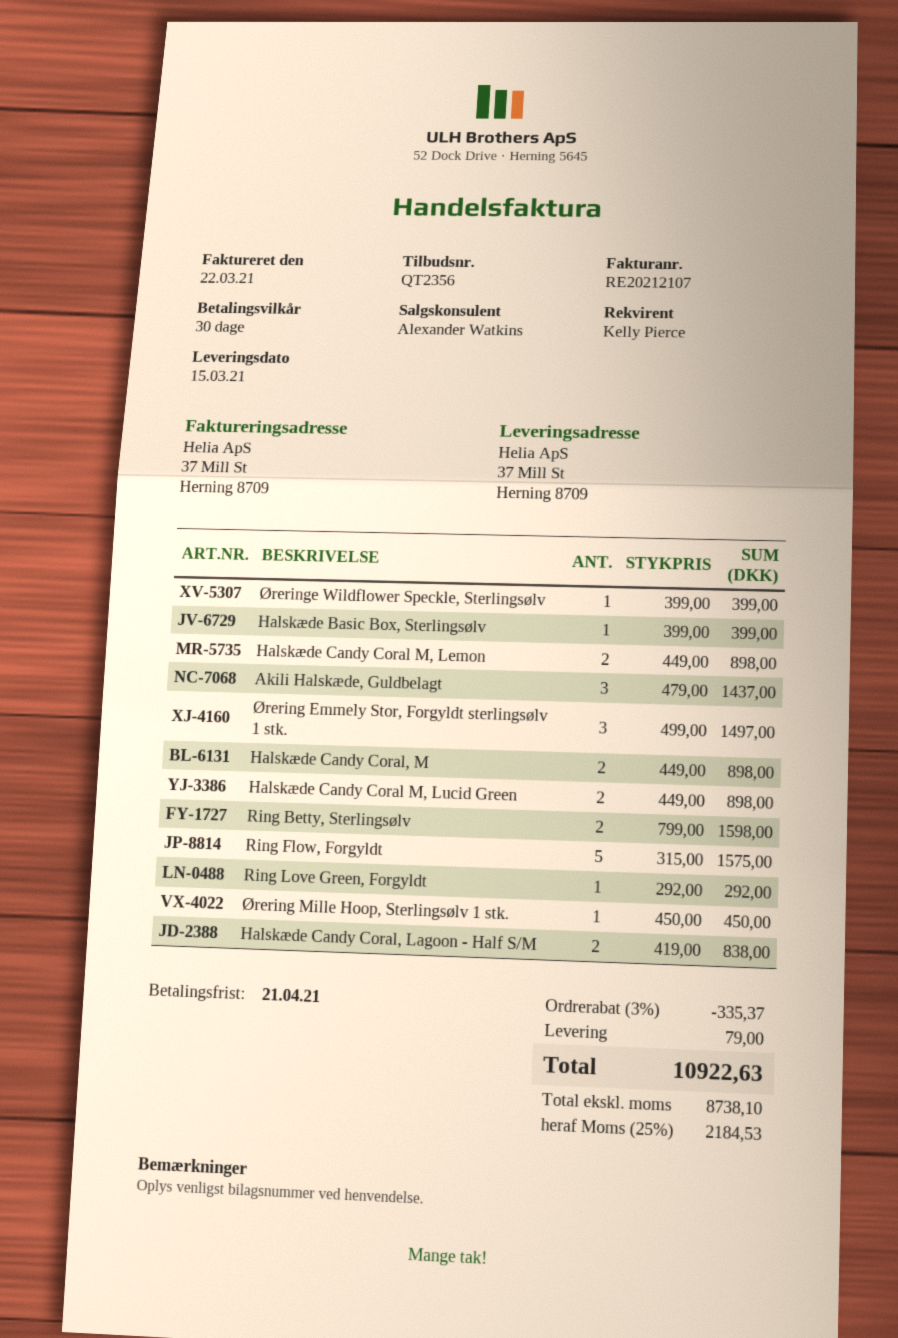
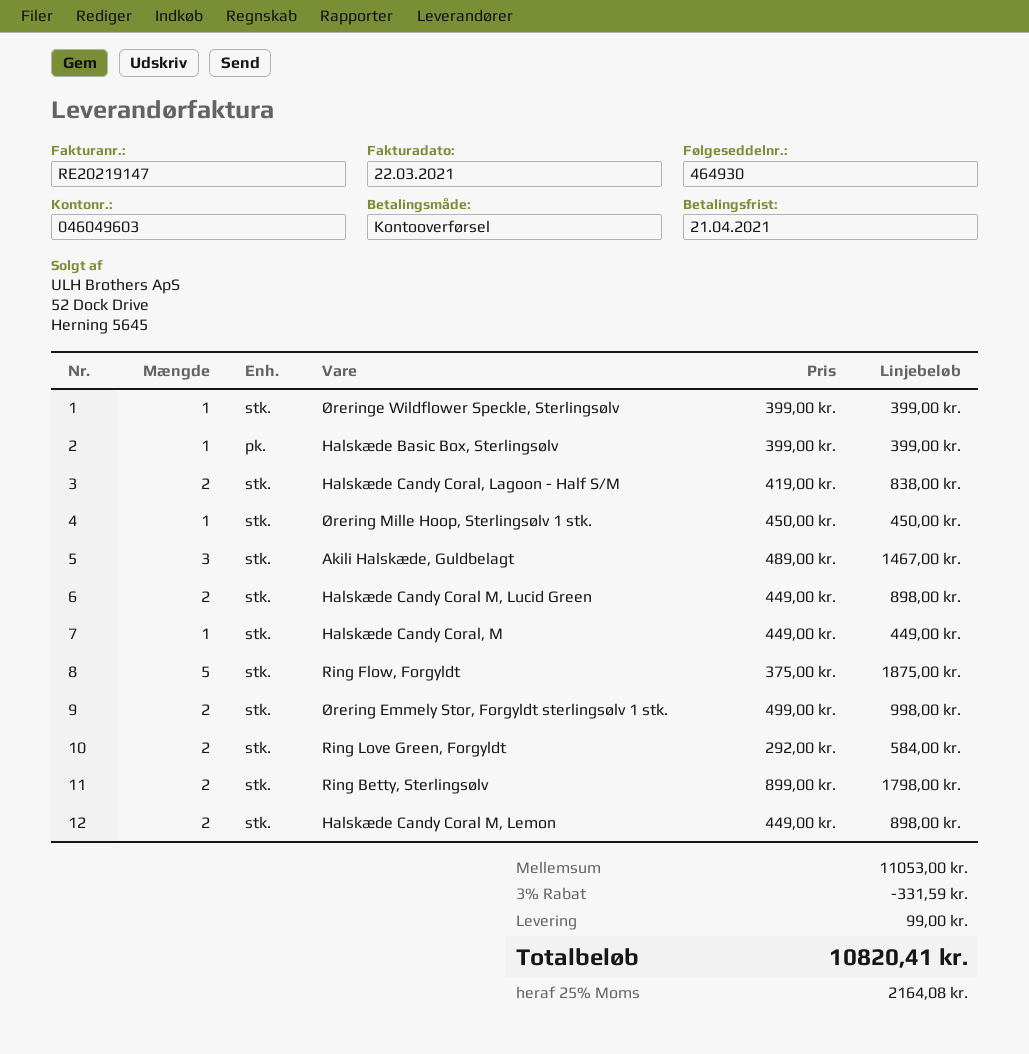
invoice number: RE20212107 -> RE20219147
Akili Halskæde, Guldbelagt: 3 x 479.00 = 1437.00 -> 3 x 489.00 = 1467.00
Ørering Emmely Stor, Forgyldt sterlingsølv 1 stk.: 3 x 499.00 = 1497.00 -> 2 x 499.00 = 998.00
Halskæde Candy Coral, M: 2 x 449.00 = 898.00 -> 1 x 449.00 = 449.00
Ring Betty, Sterlingsølv: 2 x 799.00 = 1598.00 -> 2 x 899.00 = 1798.00
Ring Flow, Forgyldt: 5 x 315.00 = 1575.00 -> 5 x 375.00 = 1875.00
Ring Love Green, Forgyldt: 1 x 292.00 = 292.00 -> 2 x 292.00 = 584.00
discount: 3% = 335.37 -> 3% = 331.59
shipping: 79.00 -> 99.00
tax: 25% = 2184.53 -> 25% = 2164.08
total: 10922.63 -> 10820.41

